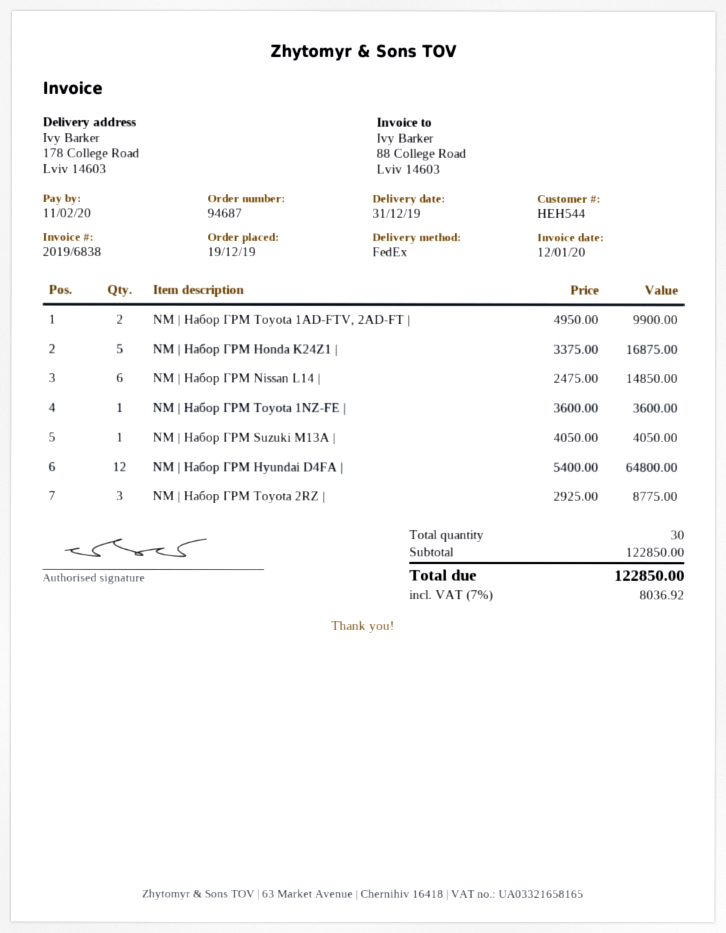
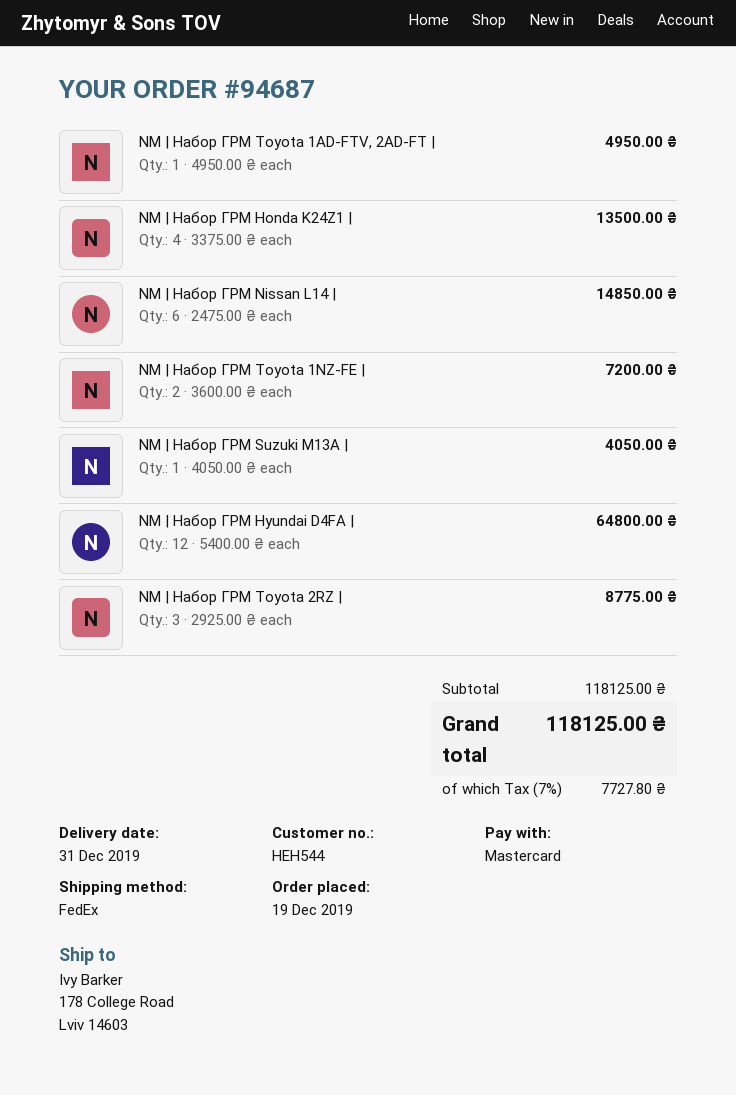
NM | Набор ГРМ Toyota 1AD-FTV, 2AD-FT |: 2 x 4950.00 = 9900.00 -> 1 x 4950.00 = 4950.00
NM | Набор ГРМ Honda K24Z1 |: 5 x 3375.00 = 16875.00 -> 4 x 3375.00 = 13500.00
NM | Набор ГРМ Toyota 1NZ-FE |: 1 x 3600.00 = 3600.00 -> 2 x 3600.00 = 7200.00
subtotal: 122850.00 -> 118125.00
tax: 7% = 8036.92 -> 7% = 7727.80
total: 122850.00 -> 118125.00

